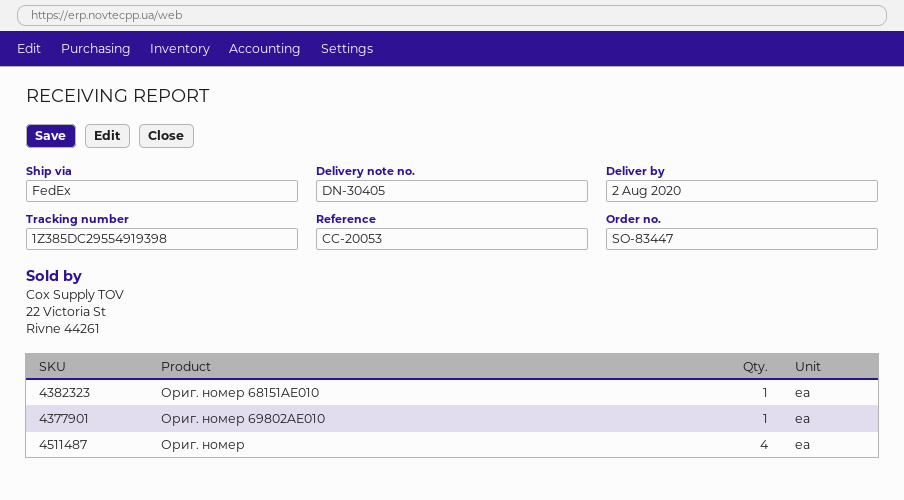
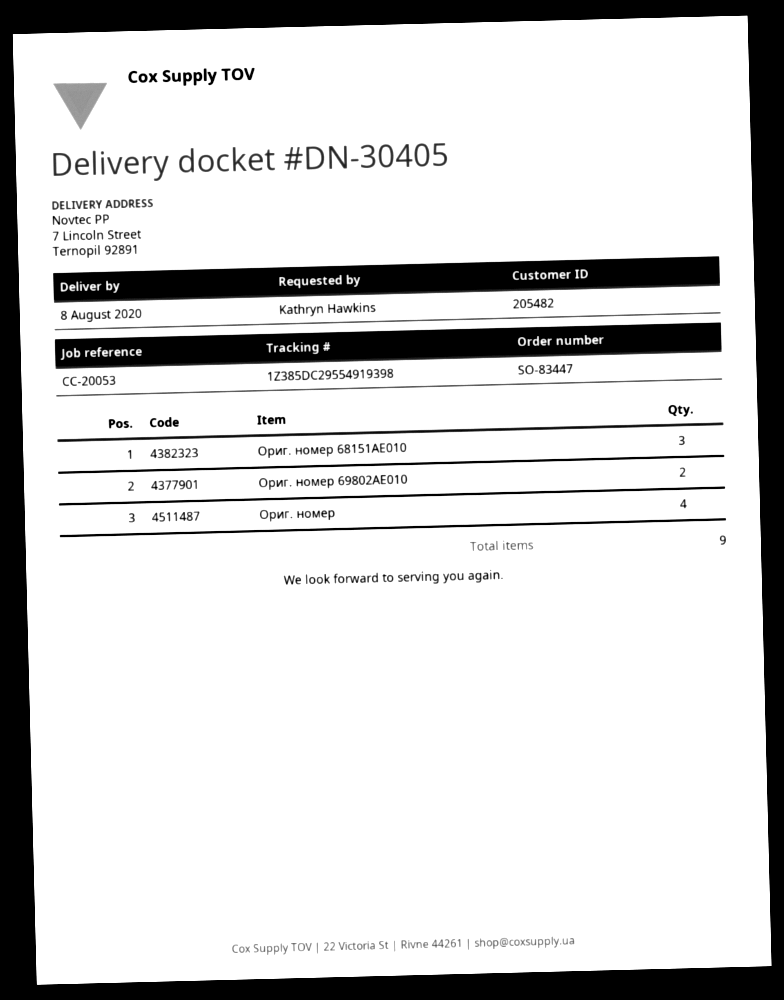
delivery date: 2020-08-02 -> 2020-08-08
Ориг. номер 68151AE010: 1 -> 3
Ориг. номер 69802AE010: 1 -> 2

